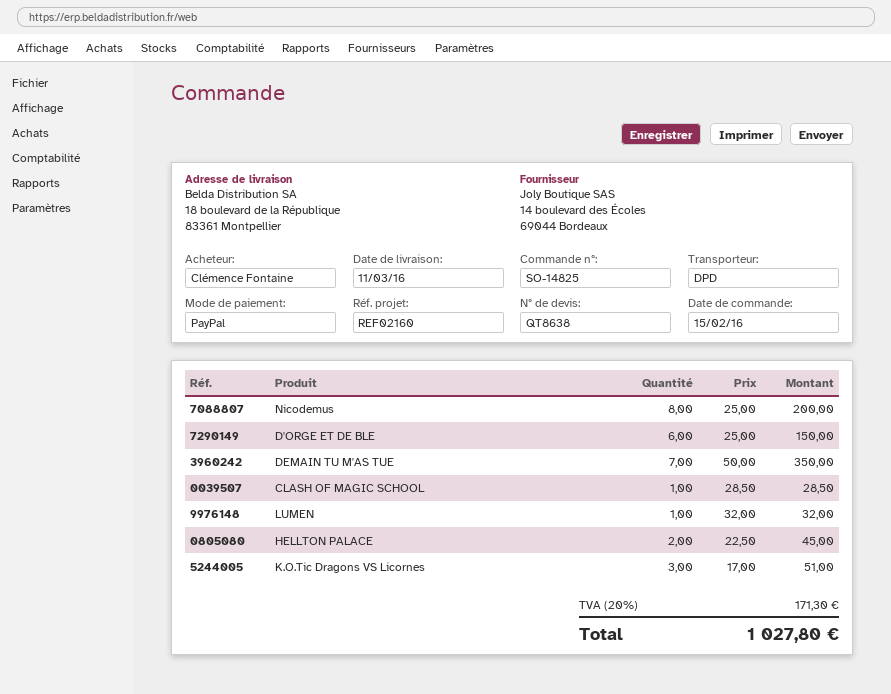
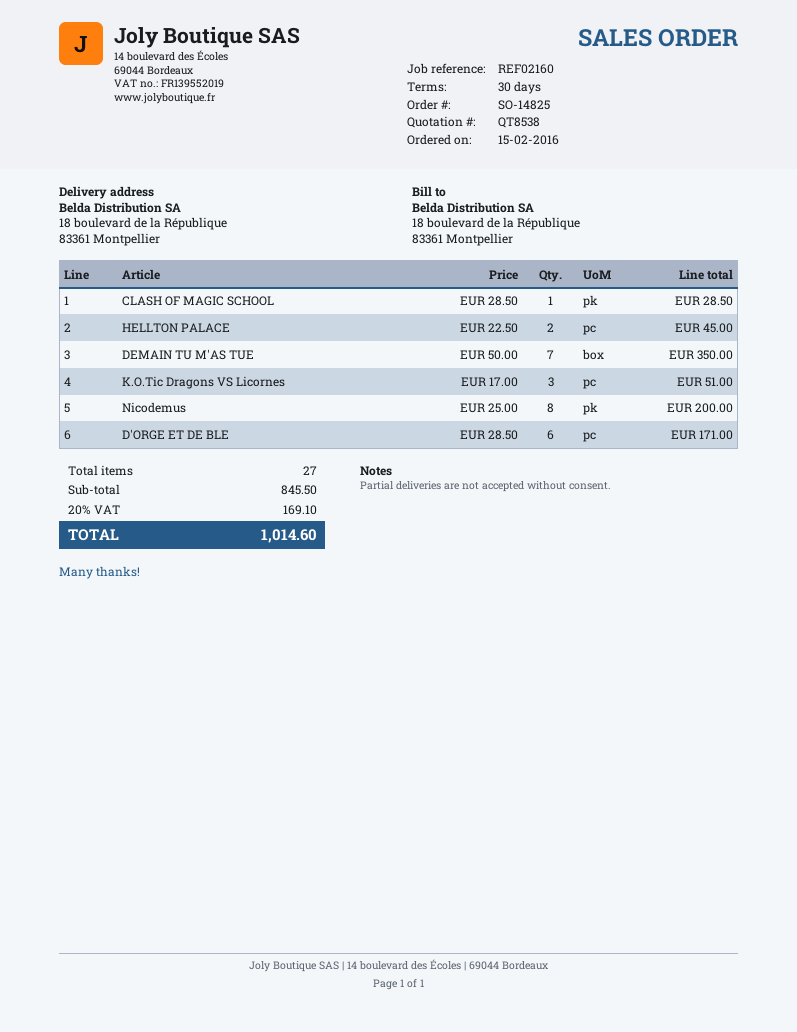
quote number: QT8638 -> QT8538
D'ORGE ET DE BLE: 6 x 25.00 = 150.00 -> 6 x 28.50 = 171.00
LUMEN: 1 x 32.00 = 32.00 -> none
tax: 20% = 171.30 -> 20% = 169.10
total: 1027.80 -> 1014.60

